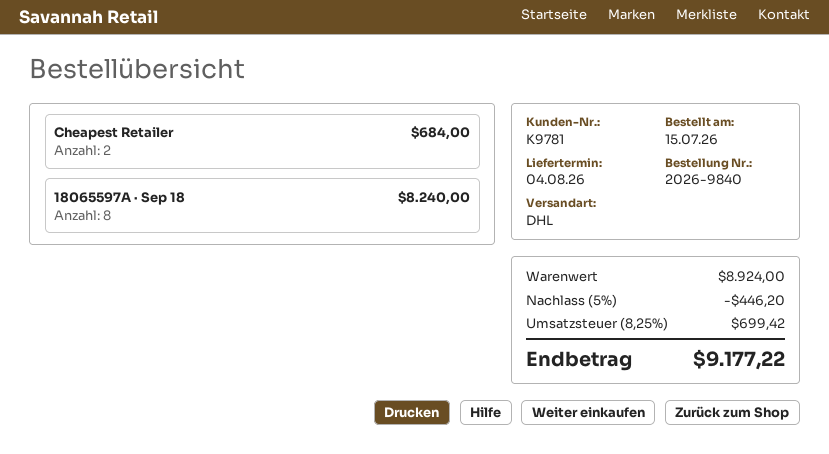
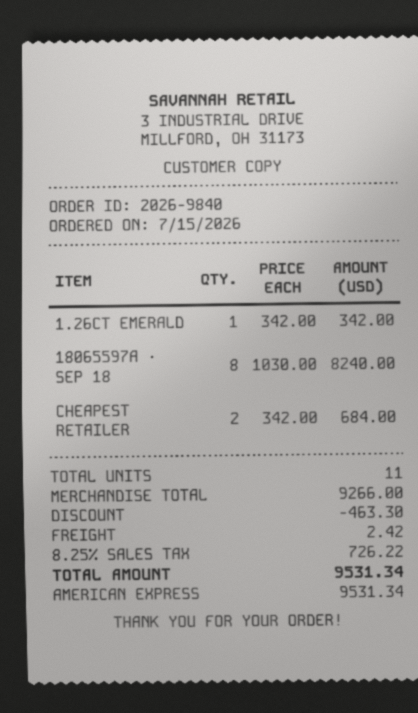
1.26CT EMERALD: none -> 1 for 342.00
subtotal: 8924.00 -> 9266.00
discount: 446.20 -> 463.30
shipping: none -> 2.42
tax: 8.25% = 699.42 -> 8.25% = 726.22
total: 9177.22 -> 9531.34

